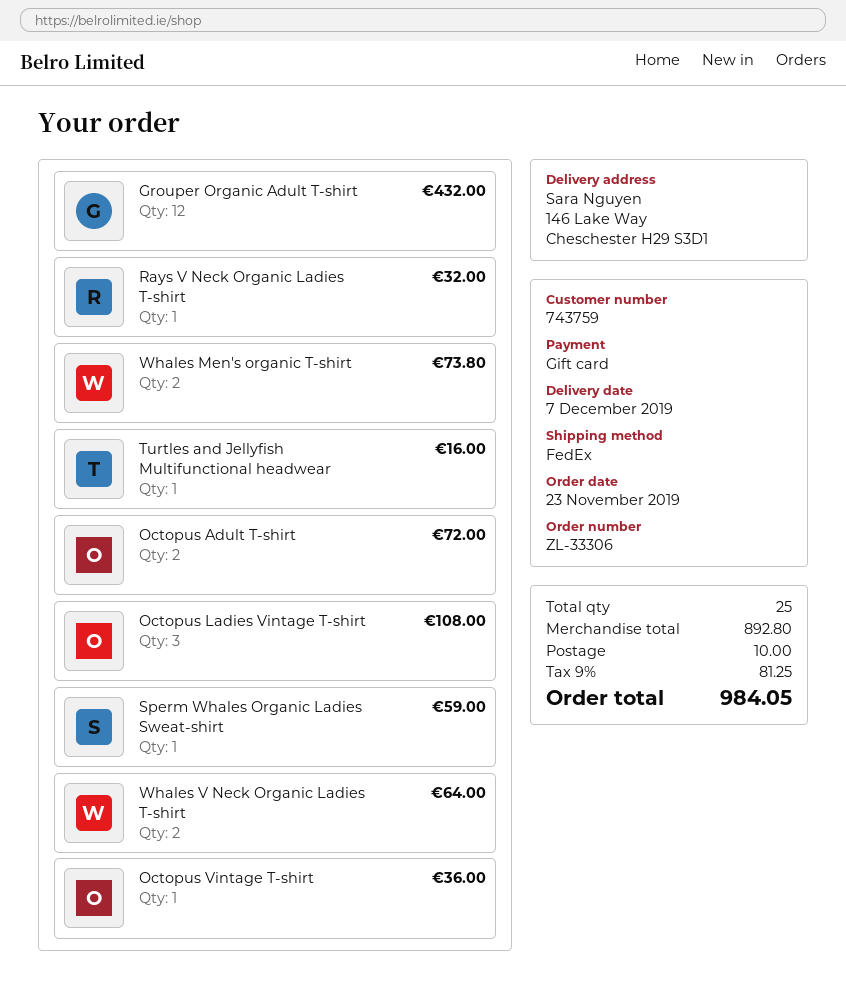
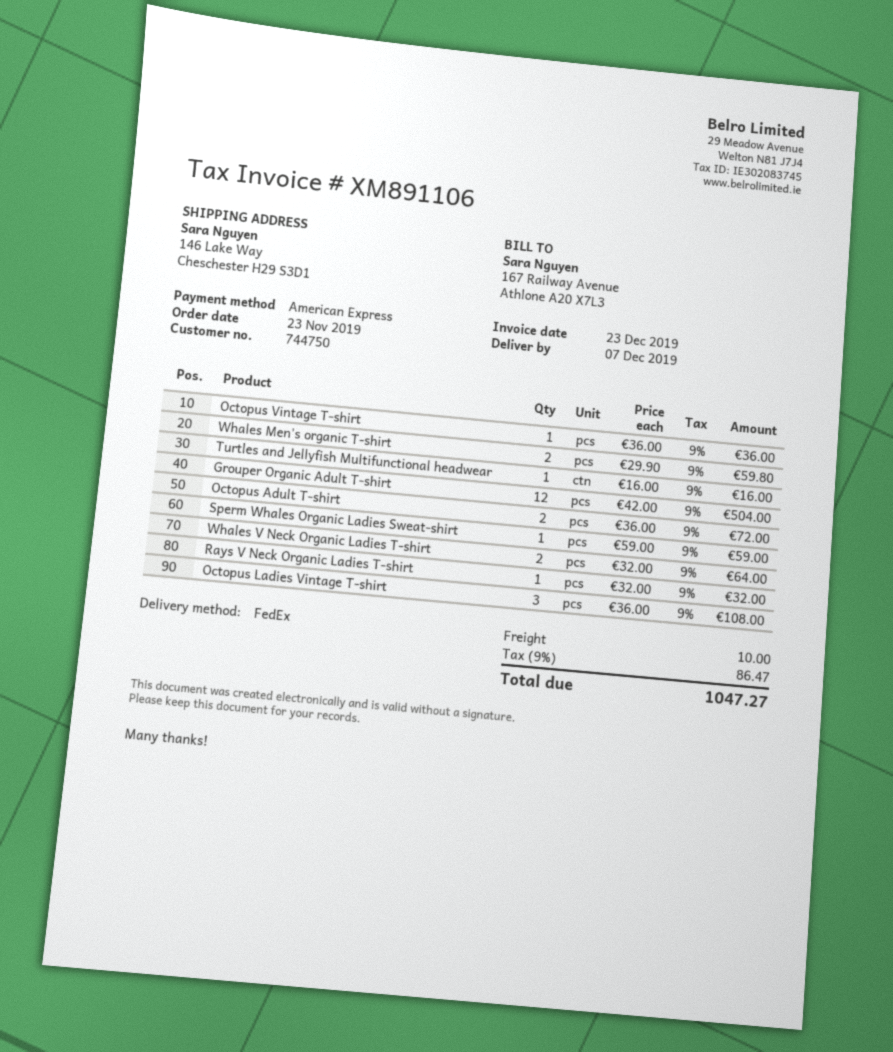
customer number: 743759 -> 744750
payment method: gift card -> American Express
Grouper Organic Adult T-shirt: 12 for 432.00 -> 12 for 504.00
Whales Men's organic T-shirt: 2 for 73.80 -> 2 for 59.80
tax: 9% = 81.25 -> 9% = 86.47
total: 984.05 -> 1047.27

